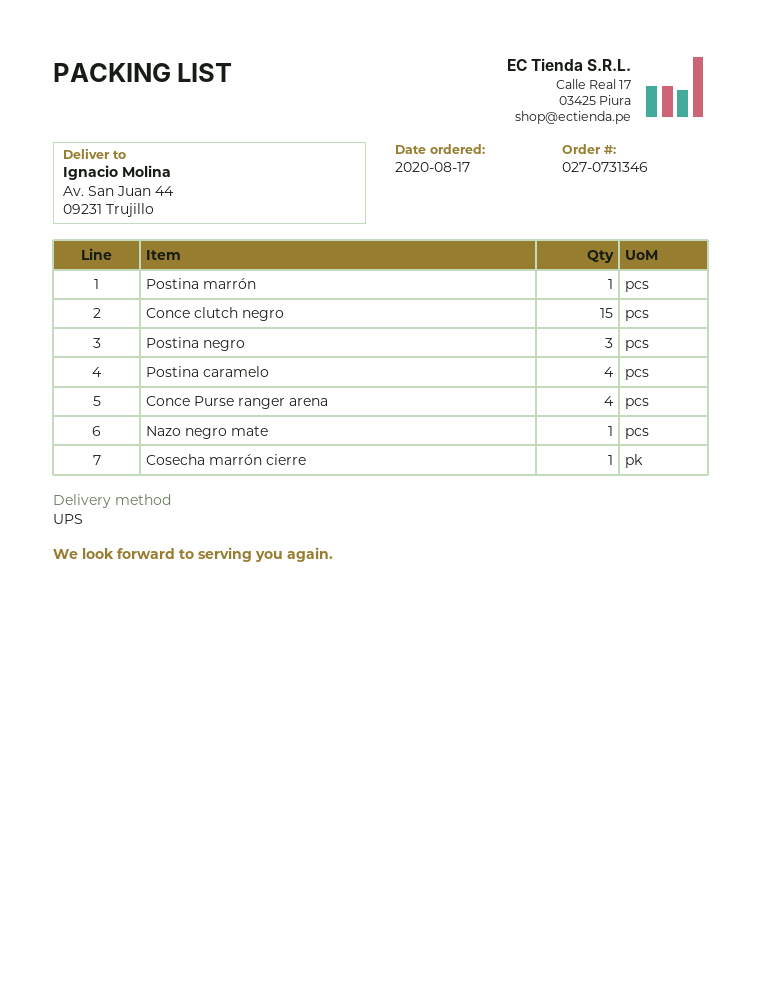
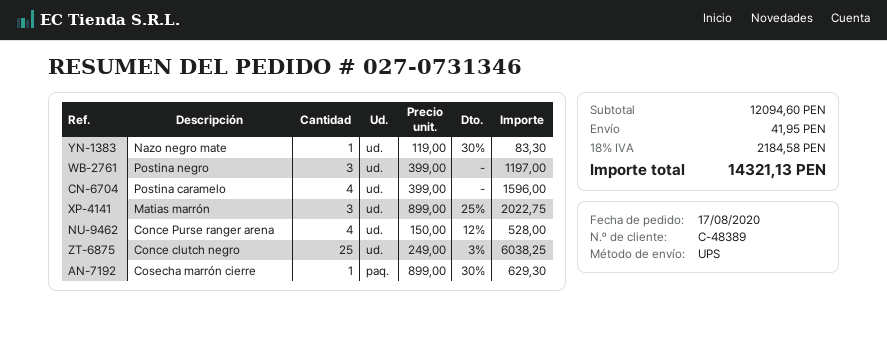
Postina marrón: 1 -> none
Conce clutch negro: 15 -> 25
Matias marrón: none -> 3

